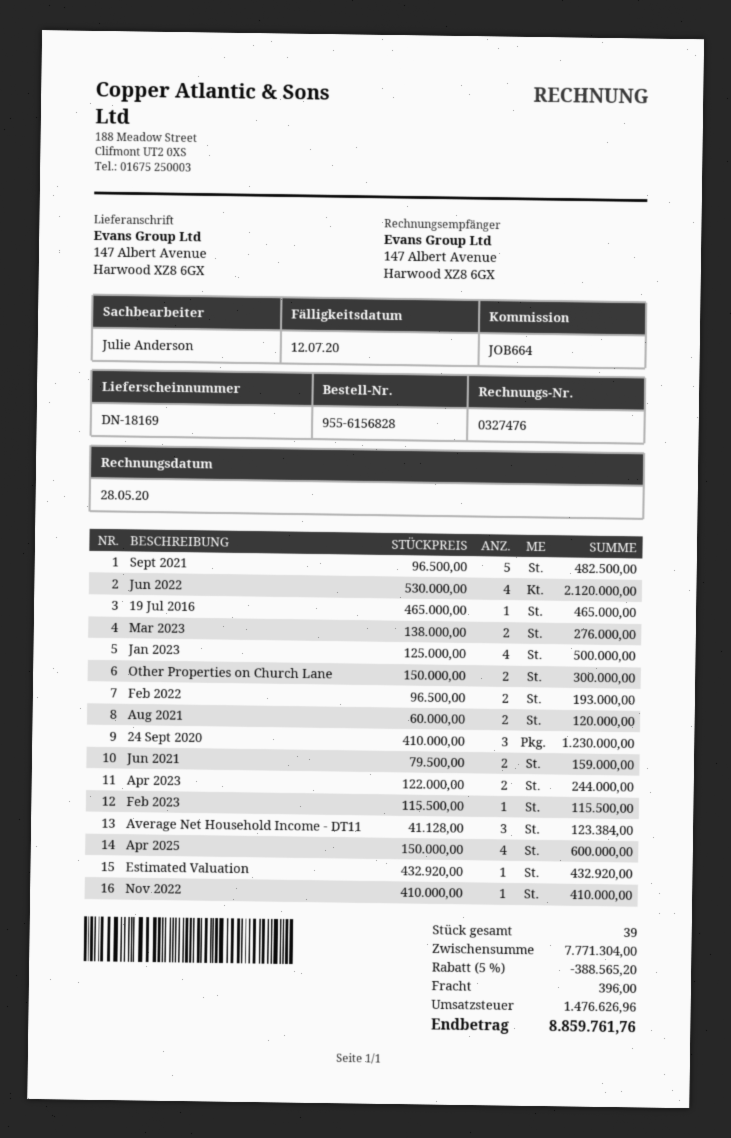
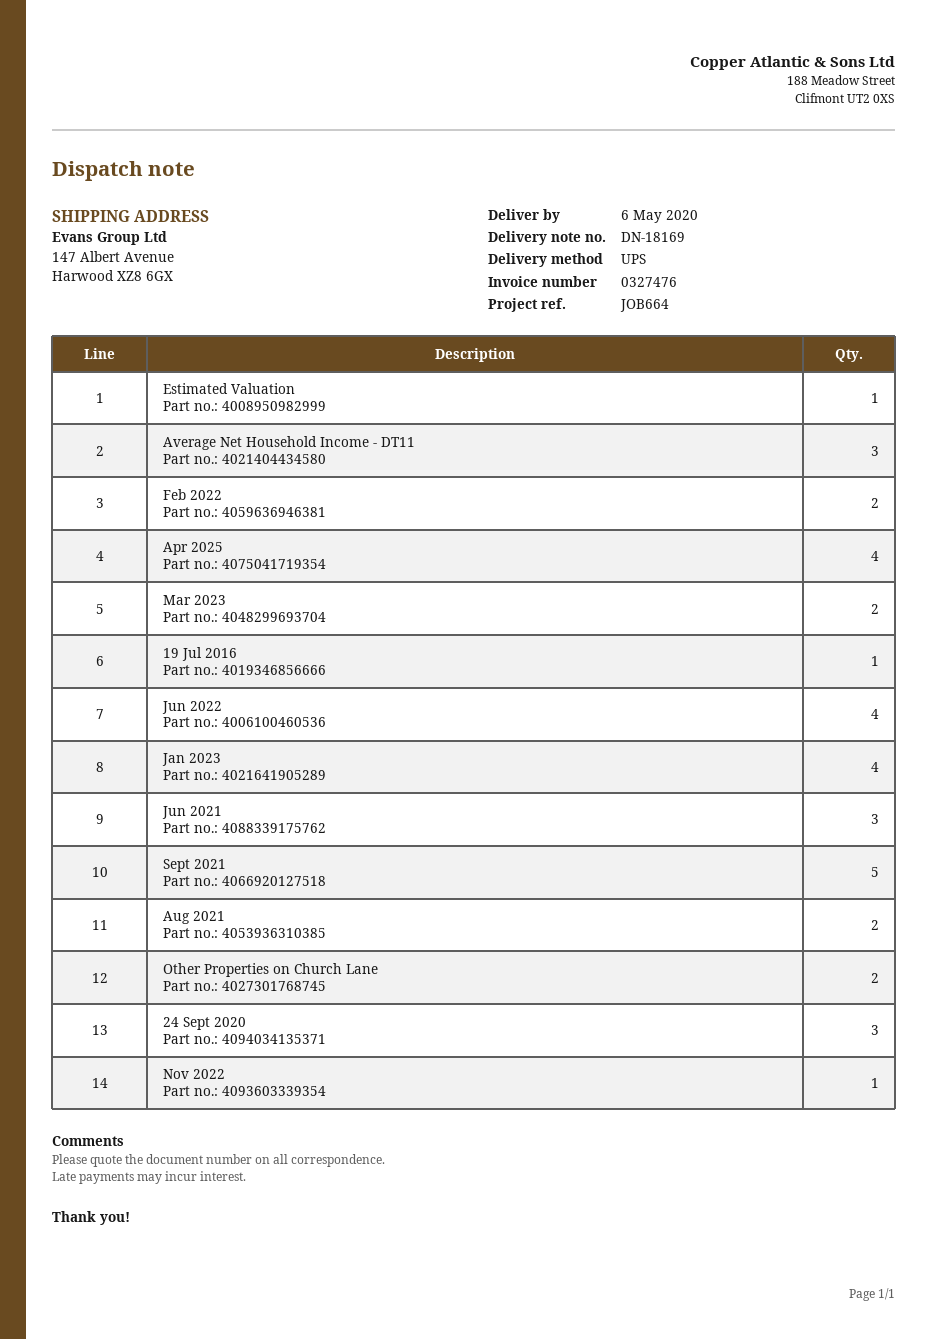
Jun 2021: 2 -> 3
Apr 2023: 2 -> none
Feb 2023: 1 -> none

